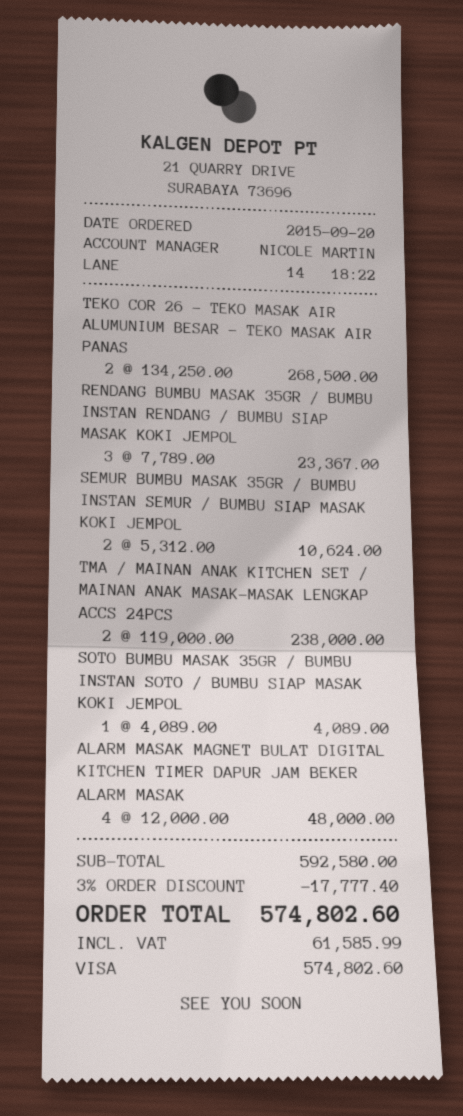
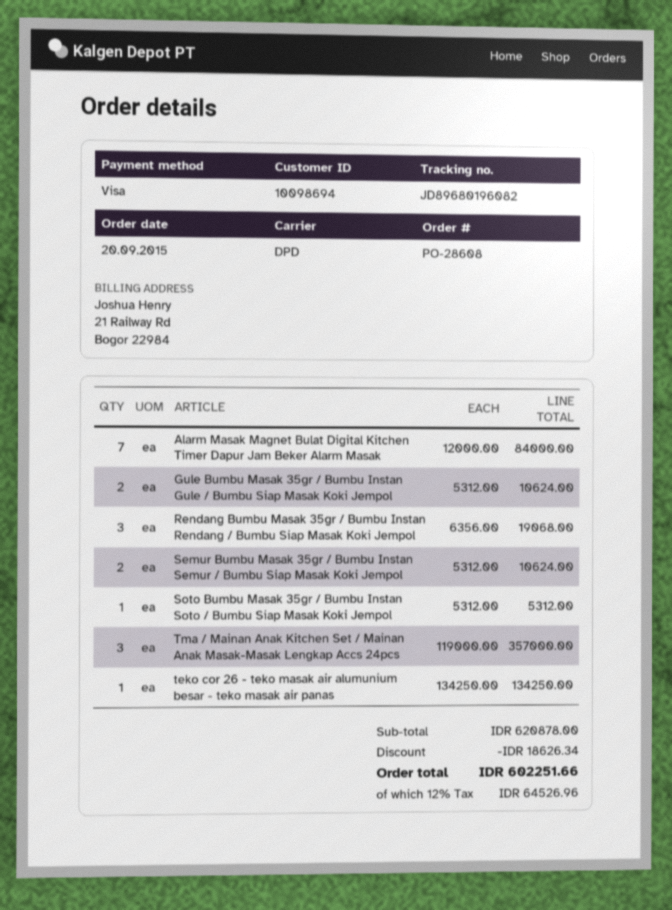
TEKO COR 26 - TEKO MASAK AIR ALUMUNIUM BESAR - TEKO MASAK AIR PANAS: 2 x 134250.00 = 268500.00 -> 1 x 134250.00 = 134250.00
RENDANG BUMBU MASAK 35GR / BUMBU INSTAN RENDANG / BUMBU SIAP MASAK KOKI JEMPOL: 3 x 7789.00 = 23367.00 -> 3 x 6356.00 = 19068.00
TMA / MAINAN ANAK KITCHEN SET / MAINAN ANAK MASAK-MASAK LENGKAP ACCS 24PCS: 2 x 119000.00 = 238000.00 -> 3 x 119000.00 = 357000.00
SOTO BUMBU MASAK 35GR / BUMBU INSTAN SOTO / BUMBU SIAP MASAK KOKI JEMPOL: 1 x 4089.00 = 4089.00 -> 1 x 5312.00 = 5312.00
ALARM MASAK MAGNET BULAT DIGITAL KITCHEN TIMER DAPUR JAM BEKER ALARM MASAK: 4 x 12000.00 = 48000.00 -> 7 x 12000.00 = 84000.00
Gule Bumbu Masak 35gr / Bumbu Instan Gule / Bumbu Siap Masak Koki Jempol: none -> 2 x 5312.00 = 10624.00
subtotal: 592580.00 -> 620878.00
discount: 17777.40 -> 18626.34
tax: 61585.99 -> 64526.96
total: 574802.60 -> 602251.66

